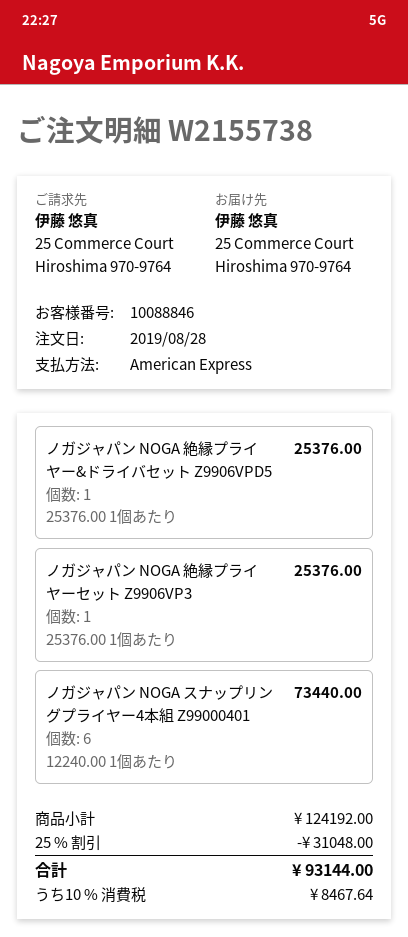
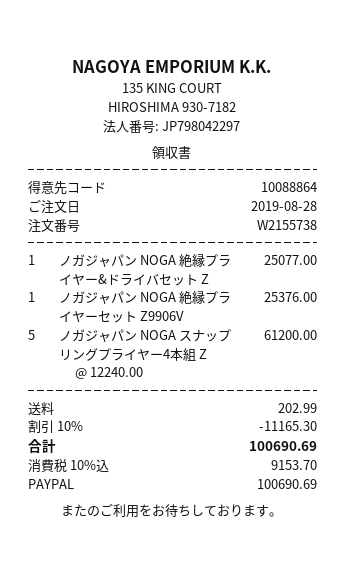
customer number: 10088846 -> 10088864
payment method: American Express -> PayPal
ノガジャパン NOGA 絶縁プライヤー&ドライバセット Z9906VPD5: 1 x 25376.00 = 25376.00 -> 1 x 25077.00 = 25077.00
ノガジャパン NOGA スナップリングプライヤー4本組 Z99000401: 6 x 12240.00 = 73440.00 -> 5 x 12240.00 = 61200.00
discount: 25% = 31048.00 -> 10% = 11165.30
shipping: none -> 202.99
tax: 10% = 8467.64 -> 10% = 9153.70
total: 93144.00 -> 100690.69

